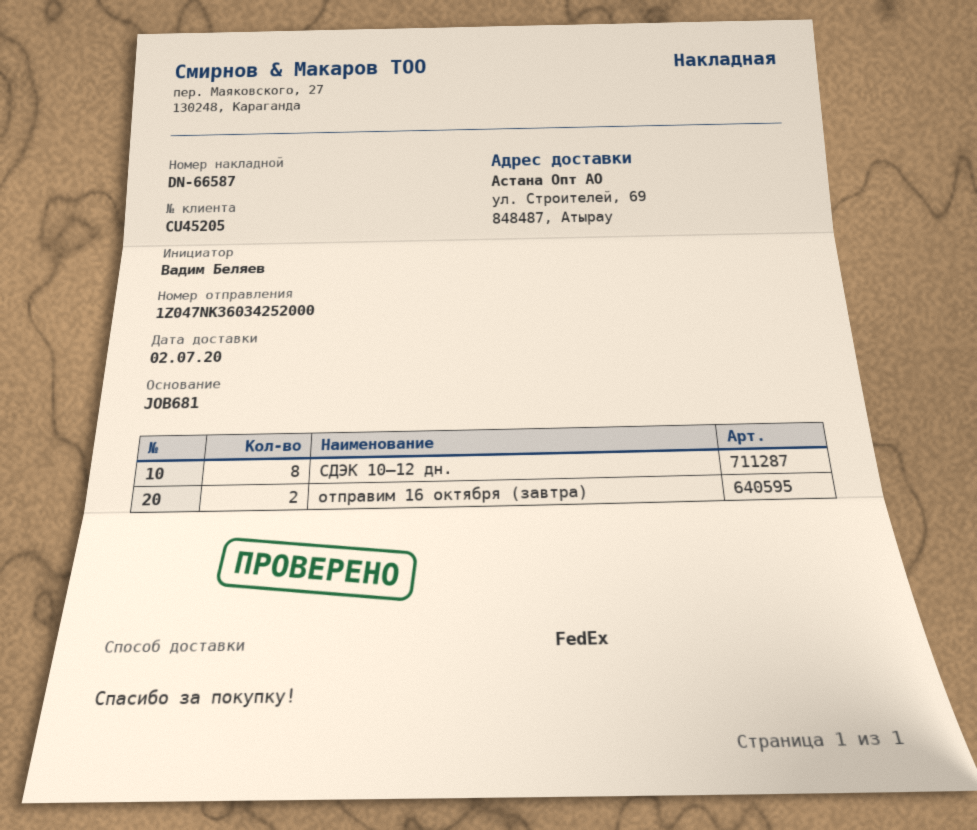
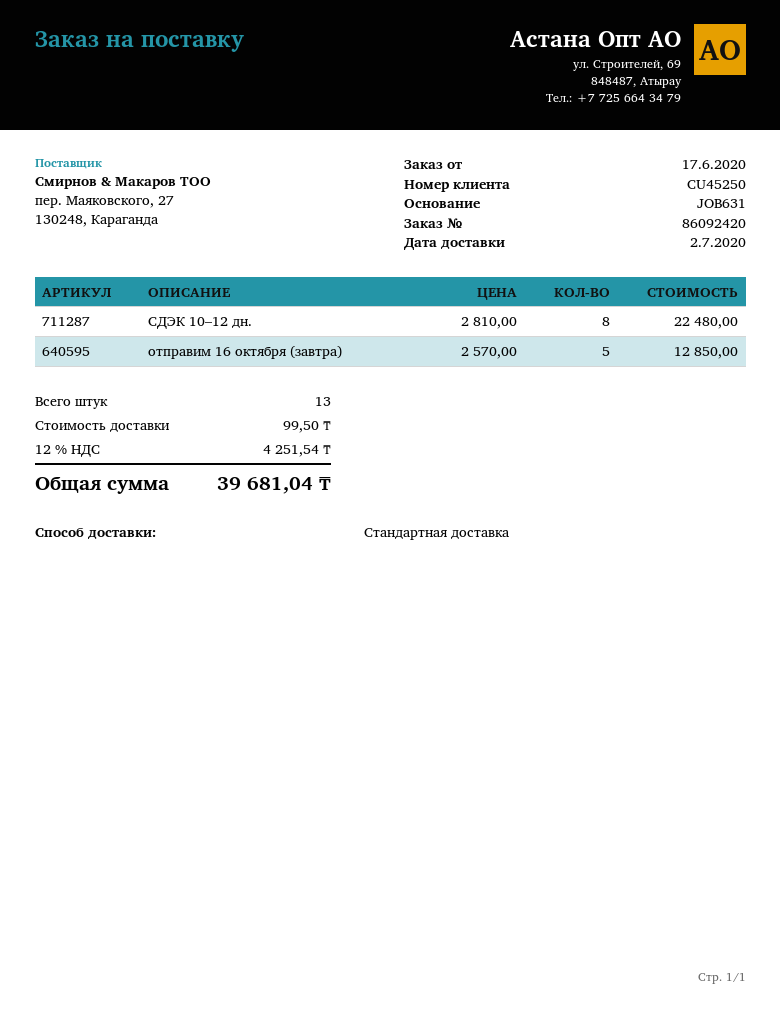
customer number: CU45205 -> CU45250
reference: JOB681 -> JOB631
shipping method: FedEx -> standard
отправим 16 октября (завтра): 2 -> 5

